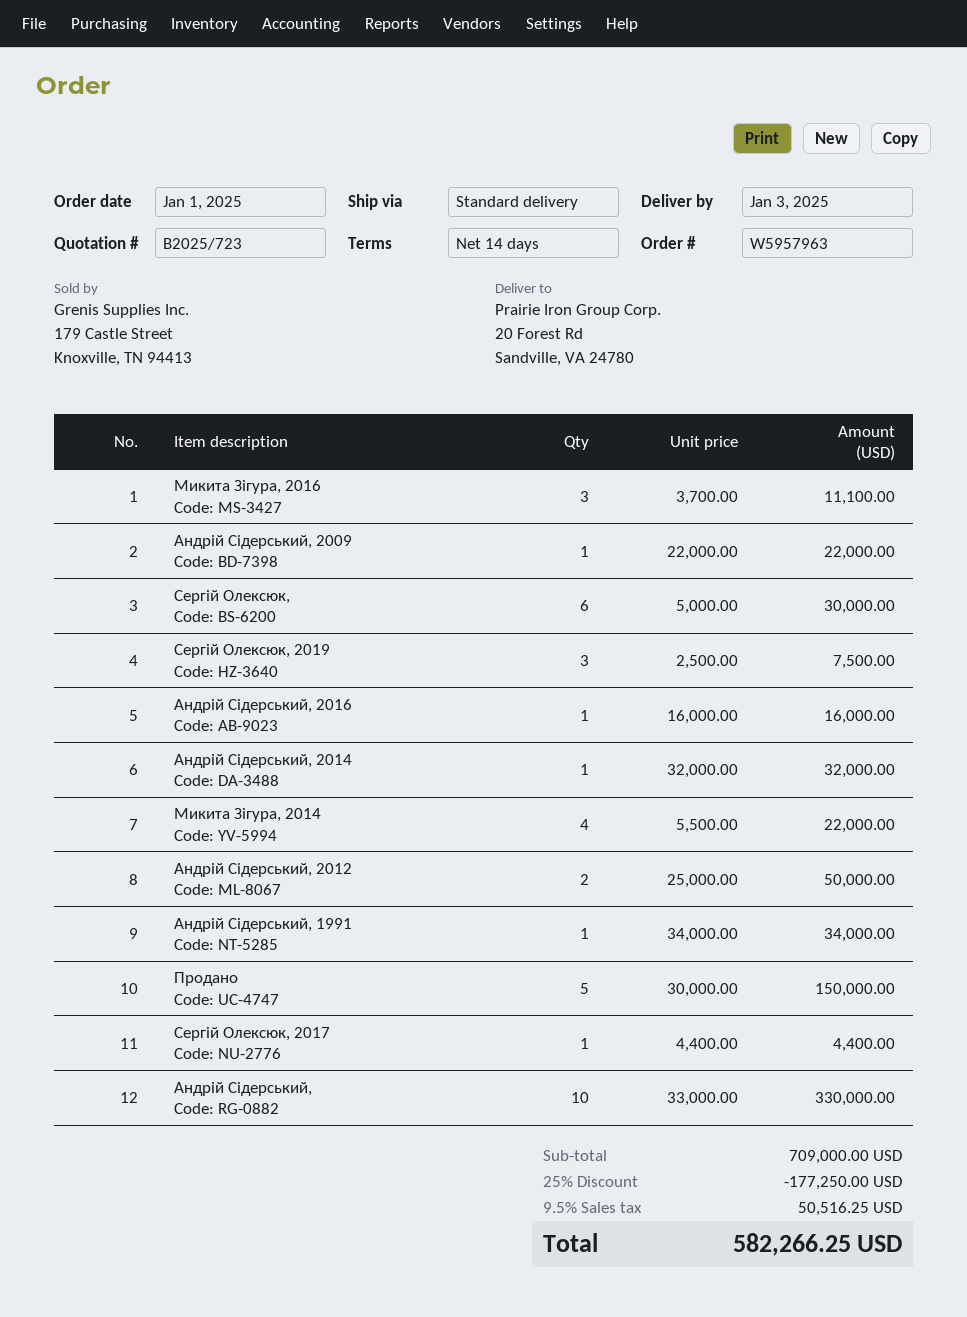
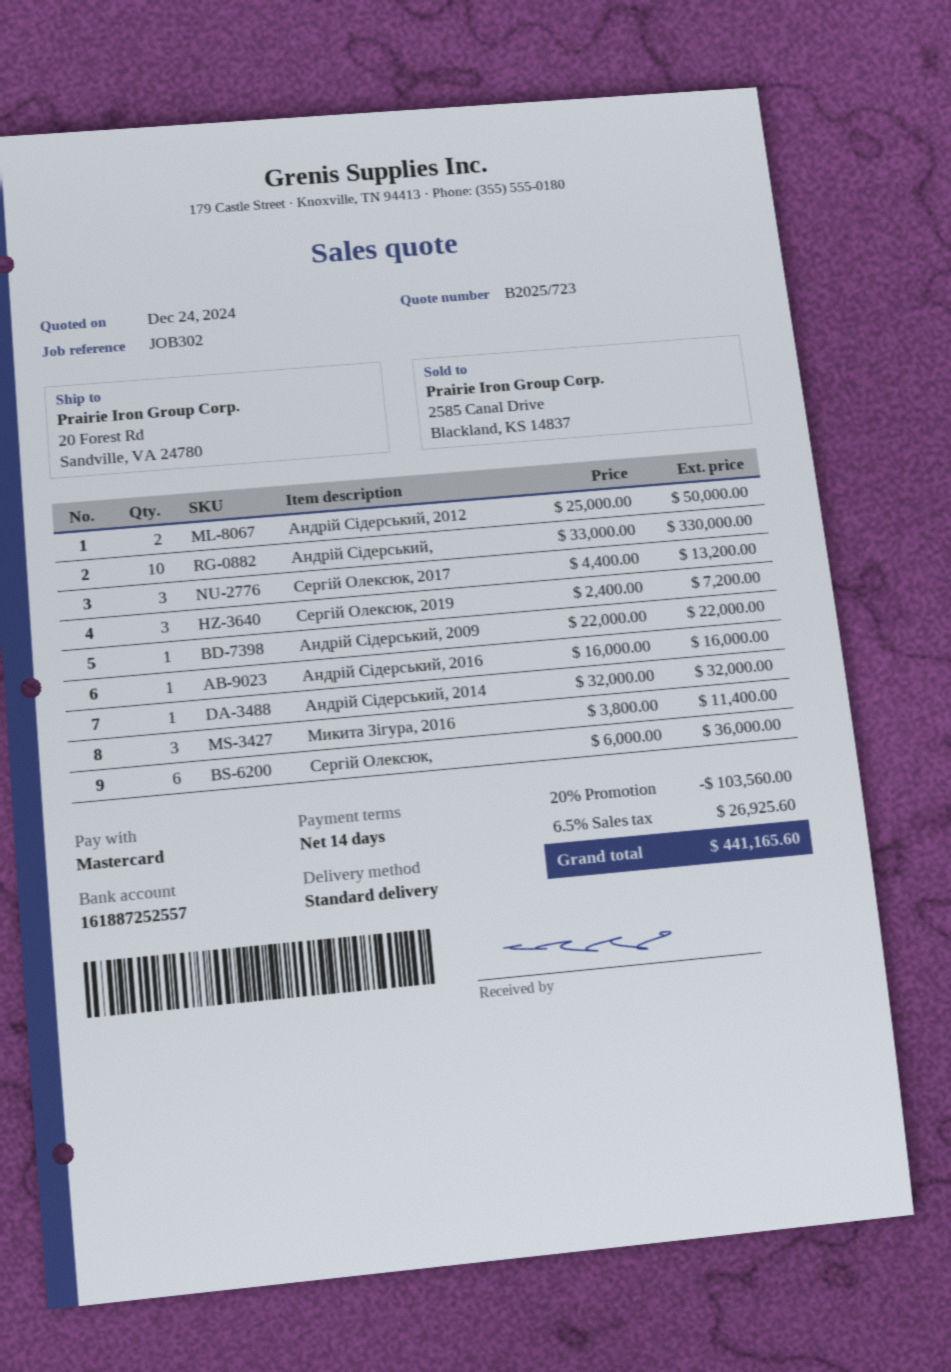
Микита Зігура, 2016: 3 x 3700.00 = 11100.00 -> 3 x 3800.00 = 11400.00
Сергій Олексюк,: 6 x 5000.00 = 30000.00 -> 6 x 6000.00 = 36000.00
Сергій Олексюк, 2019: 3 x 2500.00 = 7500.00 -> 3 x 2400.00 = 7200.00
Микита Зігура, 2014: 4 x 5500.00 = 22000.00 -> none
Андрій Сідерський, 1991: 1 x 34000.00 = 34000.00 -> none
Продано: 5 x 30000.00 = 150000.00 -> none
Сергій Олексюк, 2017: 1 x 4400.00 = 4400.00 -> 3 x 4400.00 = 13200.00
discount: 25% = 177250.00 -> 20% = 103560.00
tax: 9.5% = 50516.25 -> 6.5% = 26925.60
total: 582266.25 -> 441165.60

